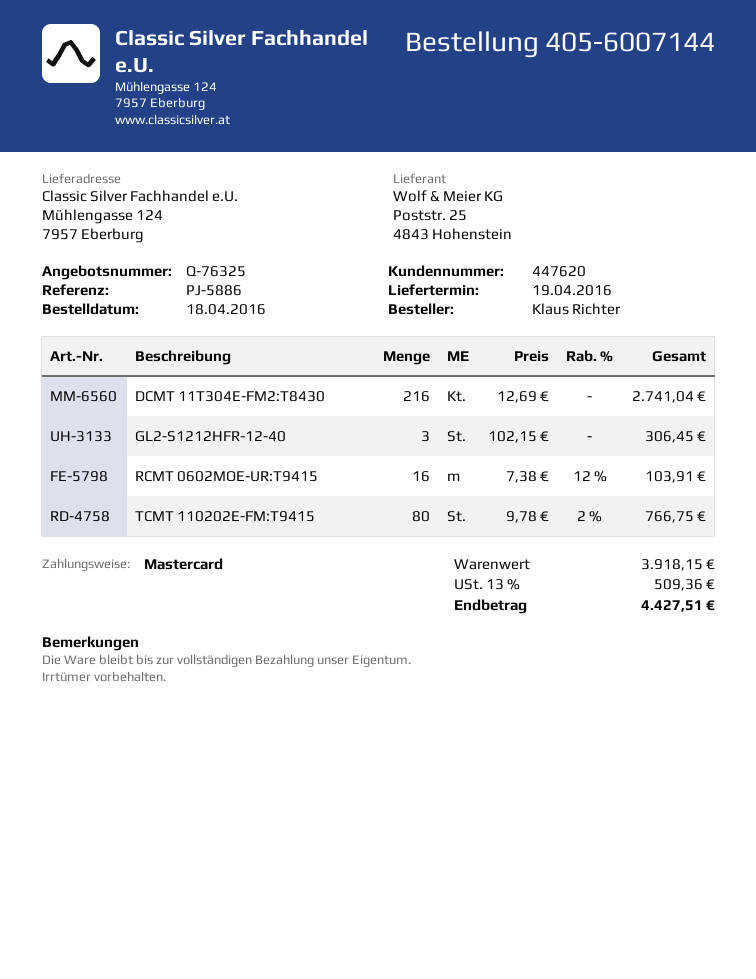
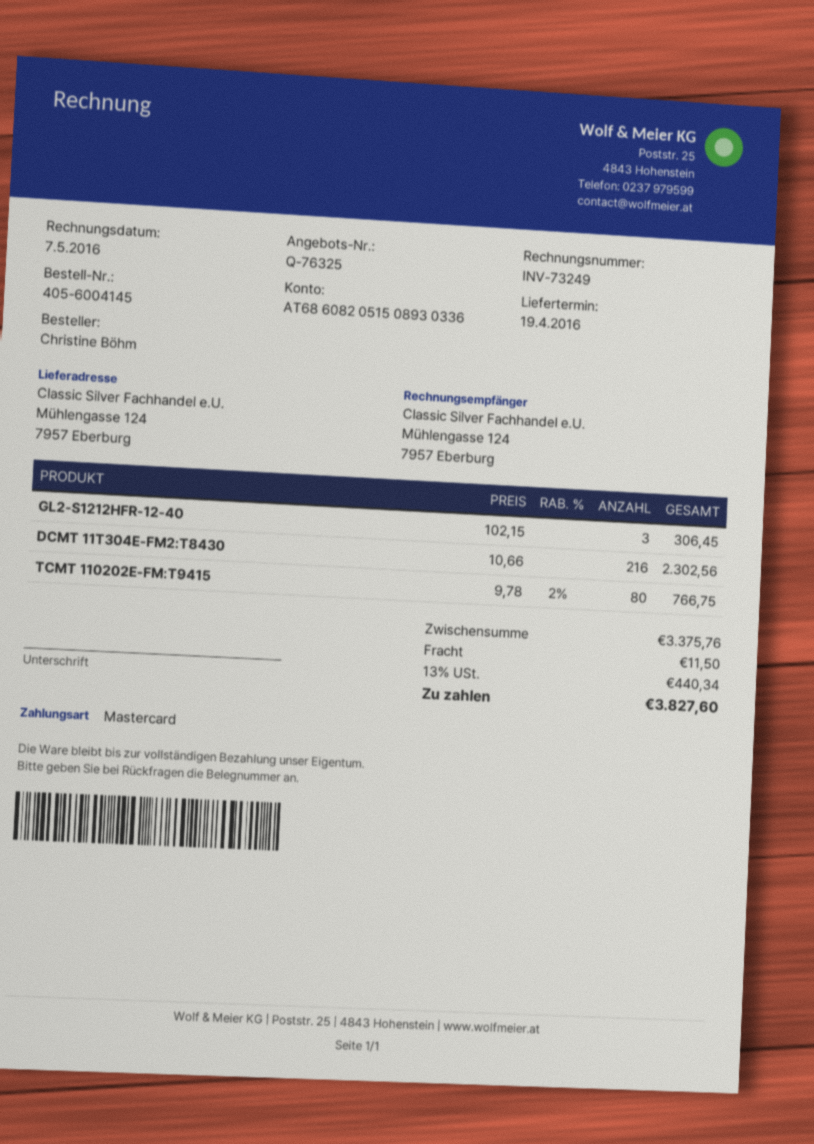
order number: 405-6007144 -> 405-6004145
ordered by: Klaus Richter -> Christine Böhm
DCMT 11T304E-FM2:T8430: 216 x 12.69 = 2741.04 -> 216 x 10.66 = 2302.56
RCMT 0602MOE-UR:T9415: 16 x 7.38 - 12% = 103.91 -> none
subtotal: 3918.15 -> 3375.76
shipping: none -> 11.50
tax: 13% = 509.36 -> 13% = 440.34
total: 4427.51 -> 3827.60

